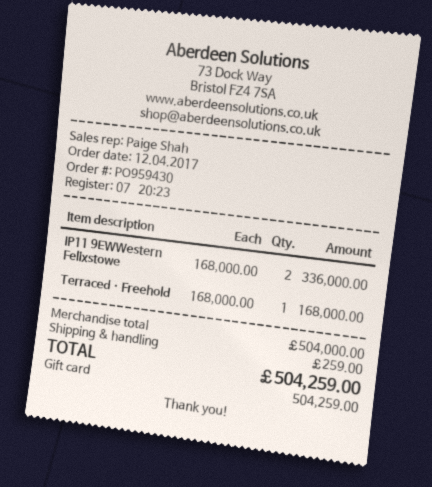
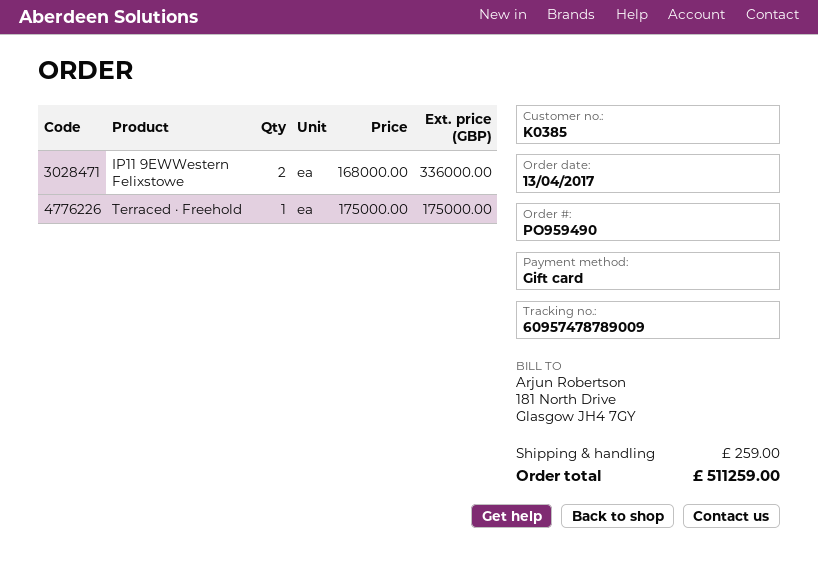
order number: PO959430 -> PO959490
order date: 2017-04-12 -> 2017-04-13
Terraced · Freehold: 1 x 168000.00 = 168000.00 -> 1 x 175000.00 = 175000.00
total: 504259.00 -> 511259.00

